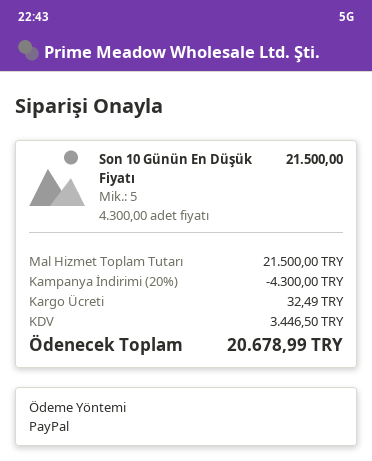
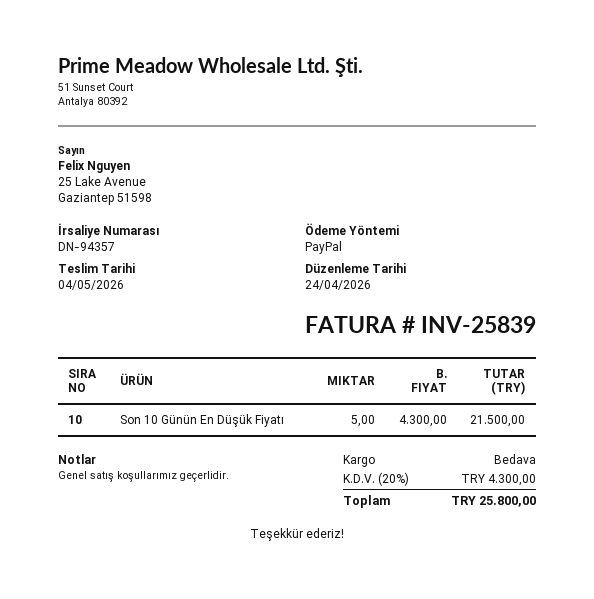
discount: 20% = 4300.00 -> none
shipping: 32.49 -> 0.00
tax: 3446.50 -> 4300.00
total: 20678.99 -> 25800.00

